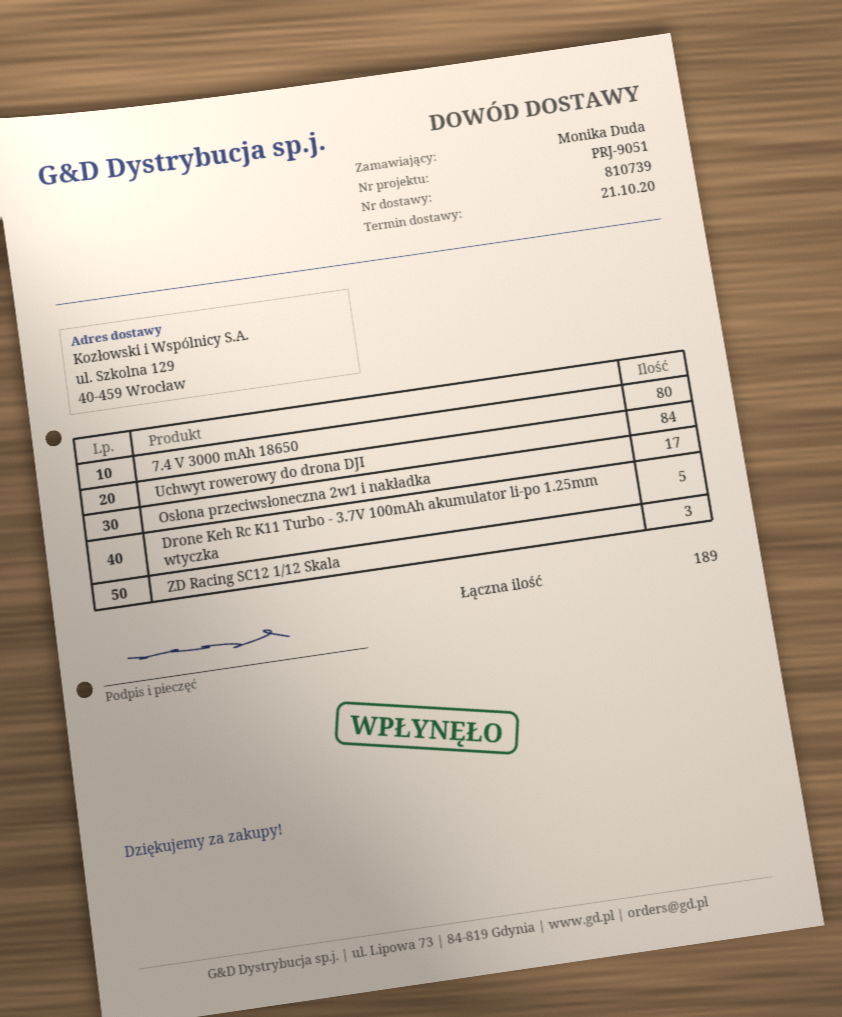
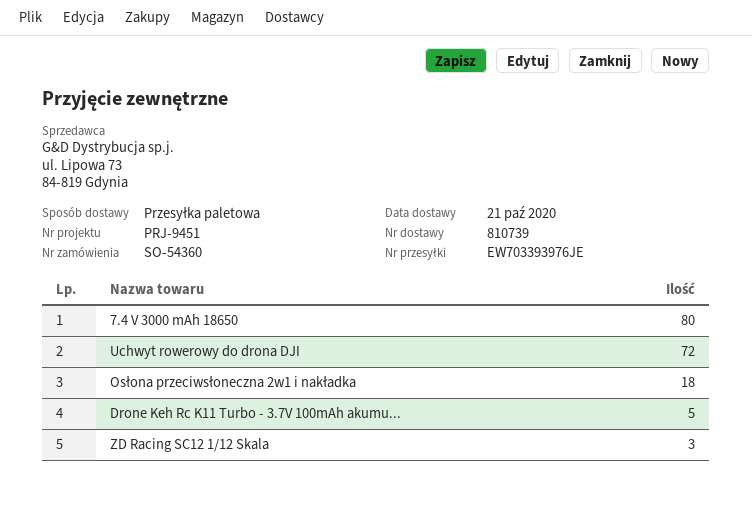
reference: PRJ-9051 -> PRJ-9451
Uchwyt rowerowy do drona DJI: 84 -> 72
Osłona przeciwsłoneczna 2w1 i nakładka: 17 -> 18

